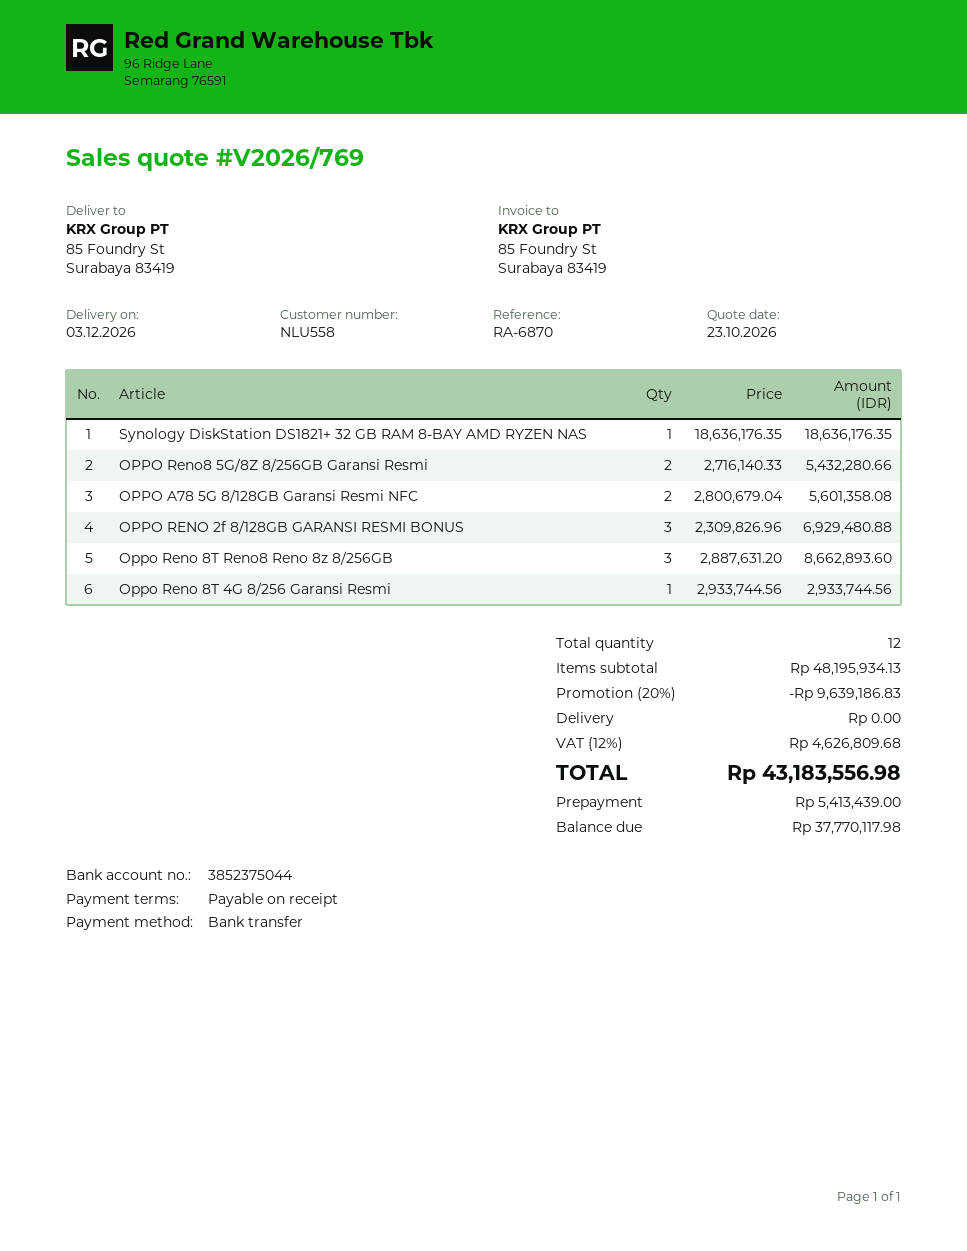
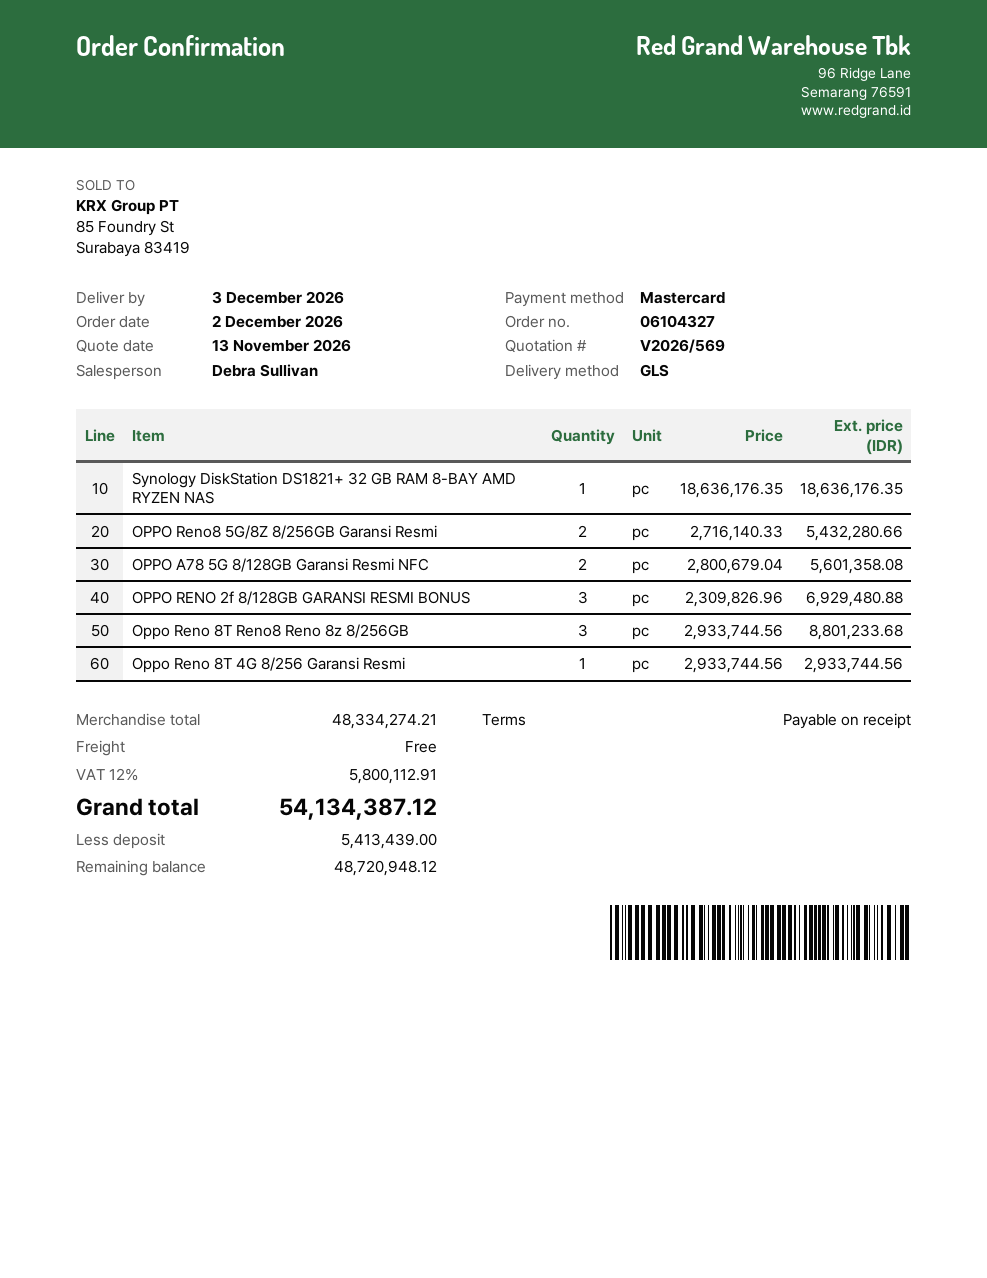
quote number: V2026/769 -> V2026/569
quote date: 2026-10-23 -> 2026-11-13
payment method: bank transfer -> Mastercard
Oppo Reno 8T Reno8 Reno 8z 8/256GB: 3 x 2887631.20 = 8662893.60 -> 3 x 2933744.56 = 8801233.68
subtotal: 48195934.13 -> 48334274.21
discount: 20% = 9639186.83 -> none
tax: 12% = 4626809.68 -> 12% = 5800112.91
total: 43183556.98 -> 54134387.12
balance: 37770117.98 -> 48720948.12

